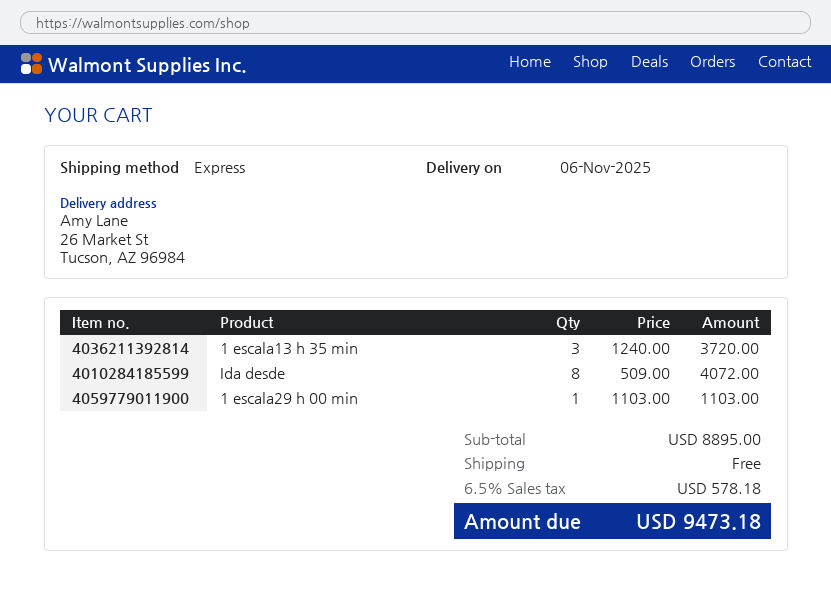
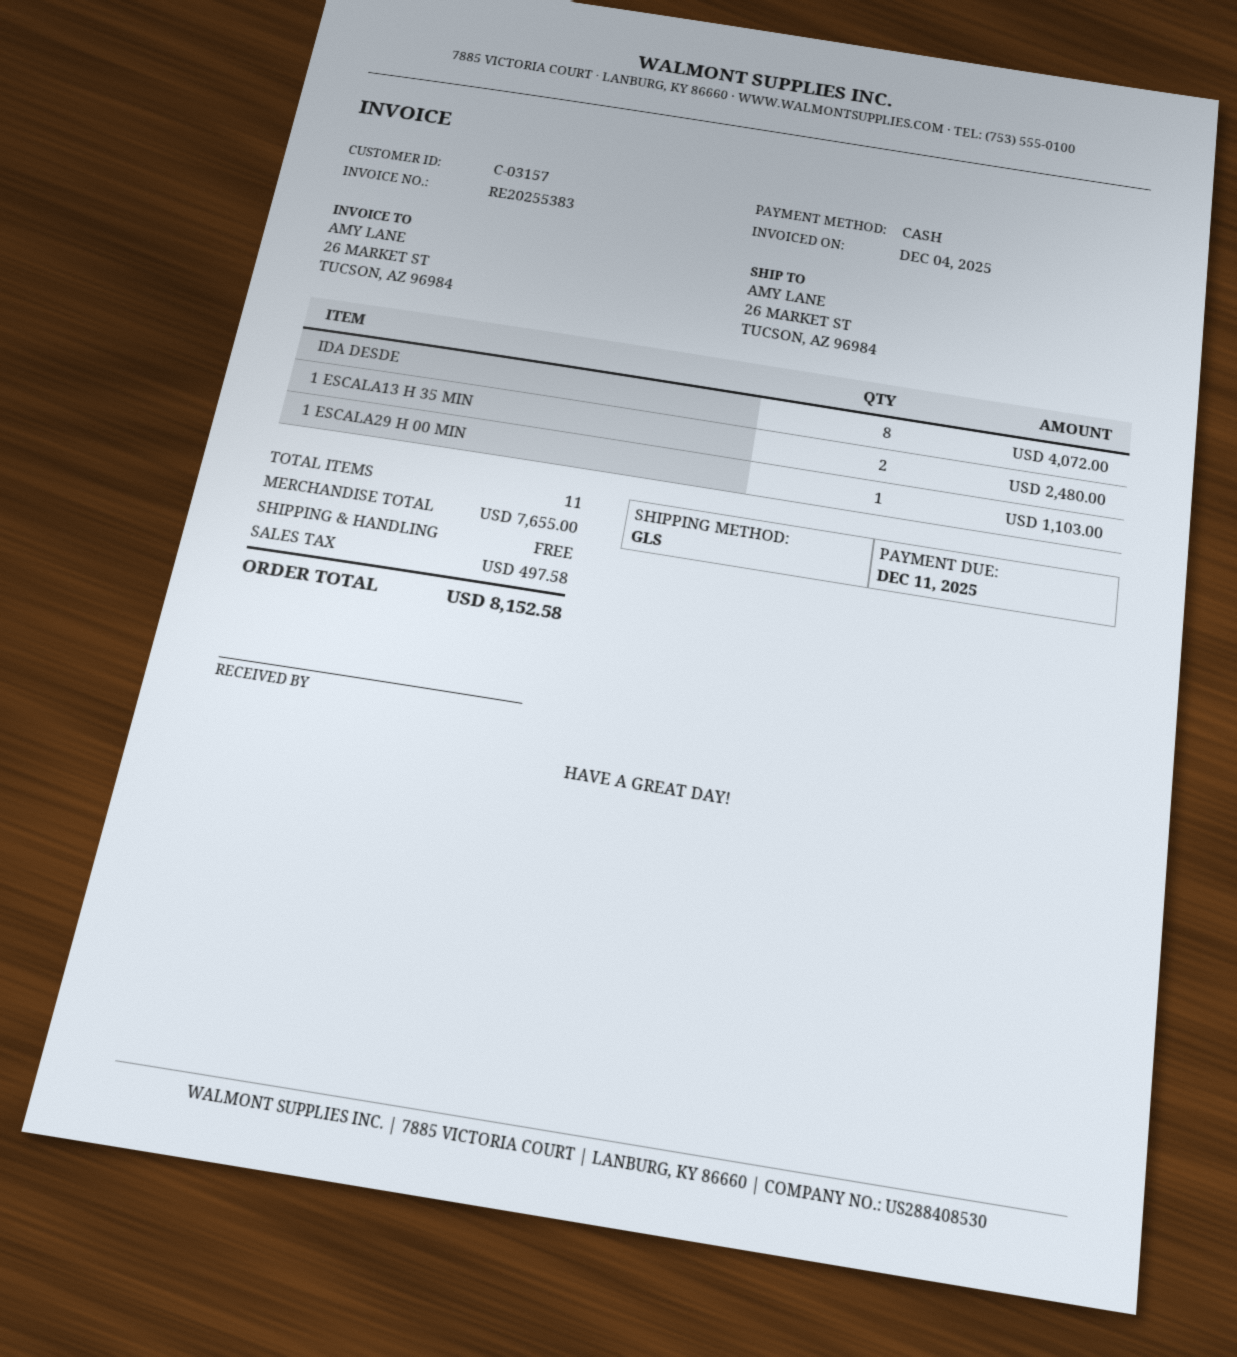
shipping method: express -> GLS
1 escala13 h 35 min: 3 for 3720.00 -> 2 for 2480.00
subtotal: 8895.00 -> 7655.00
tax: 578.18 -> 497.58
total: 9473.18 -> 8152.58

